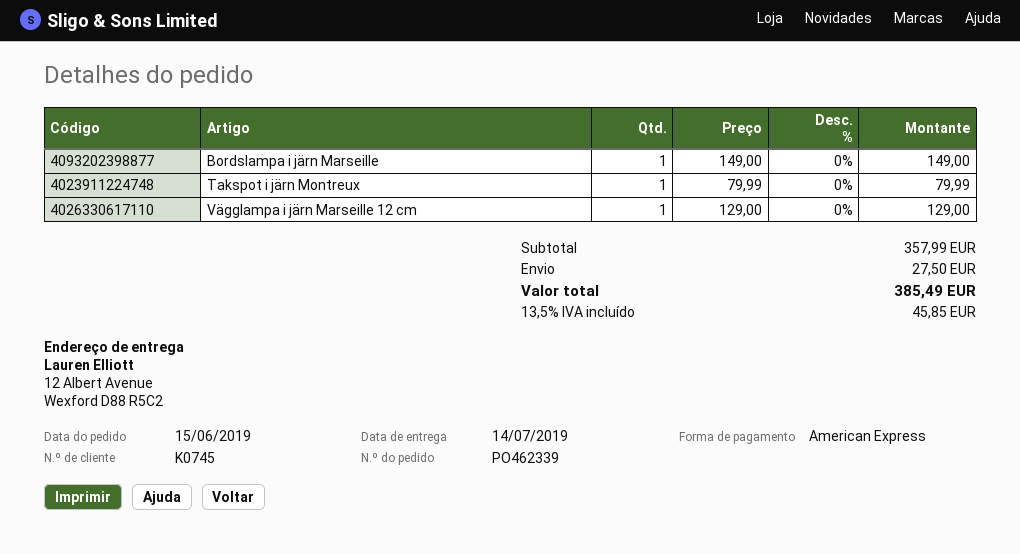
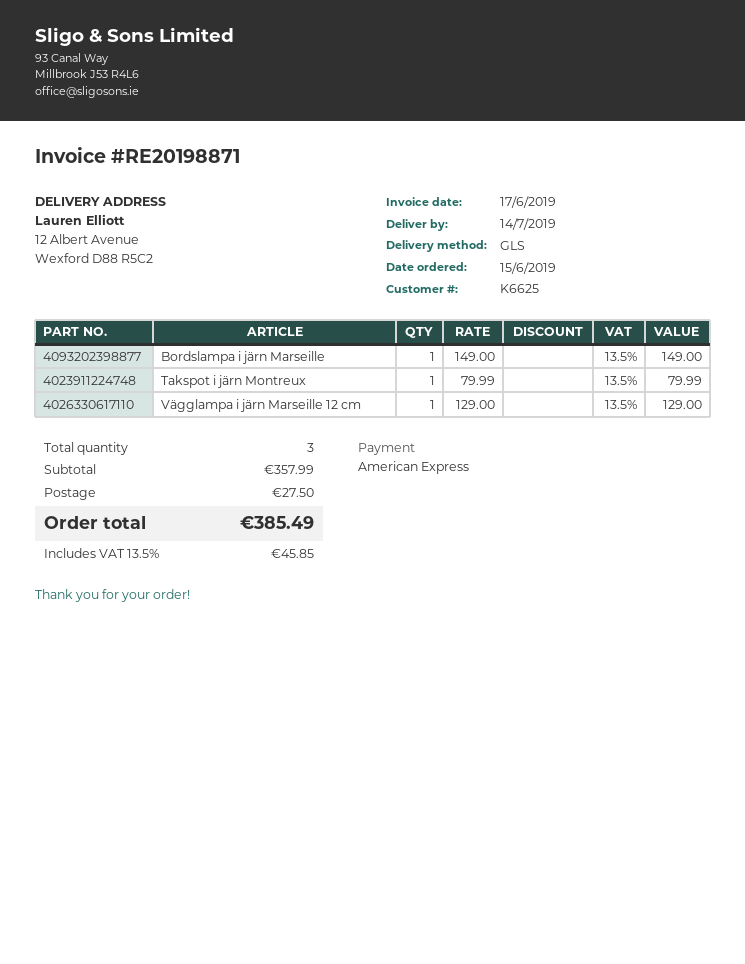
customer number: K0745 -> K6625

